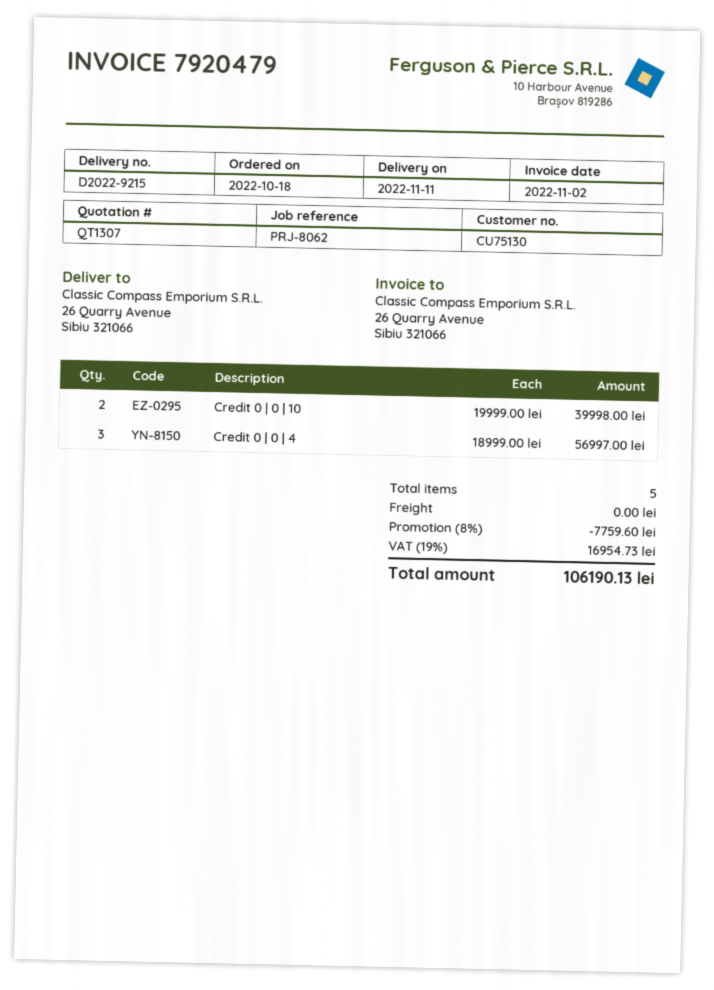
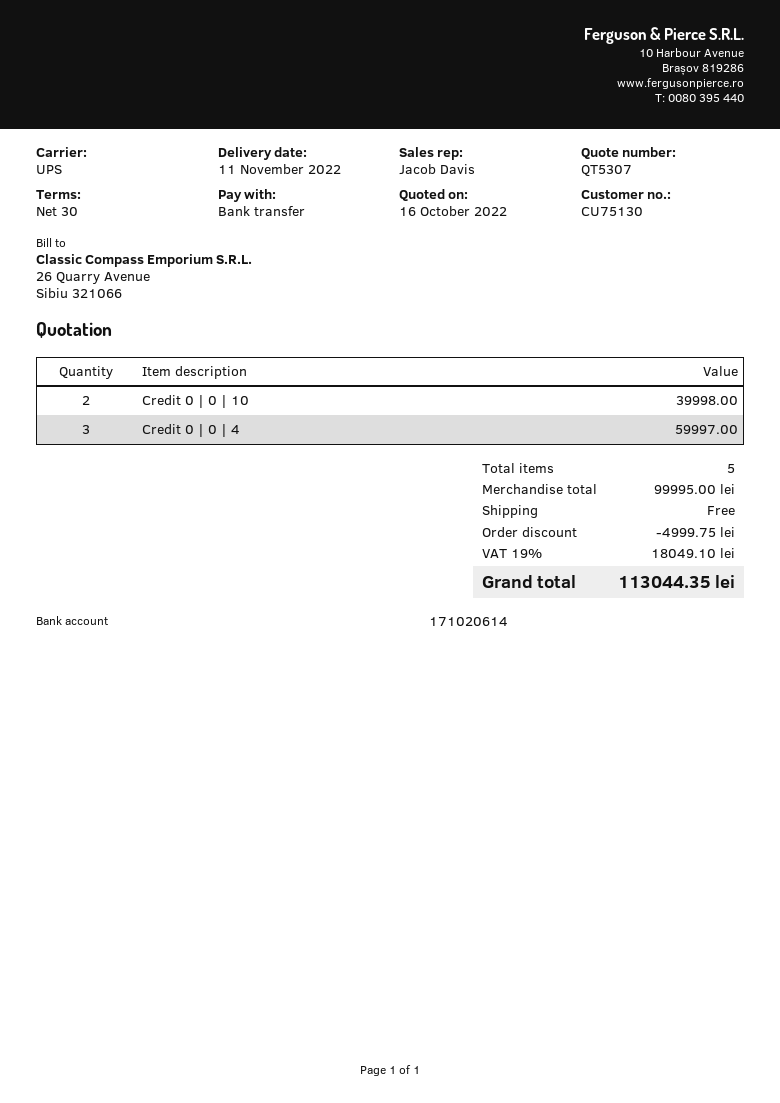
quote number: QT1307 -> QT5307
Credit 0 | 0 | 4: 3 for 56997.00 -> 3 for 59997.00
discount: 7759.60 -> 4999.75
tax: 19% = 16954.73 -> 19% = 18049.10
total: 106190.13 -> 113044.35

